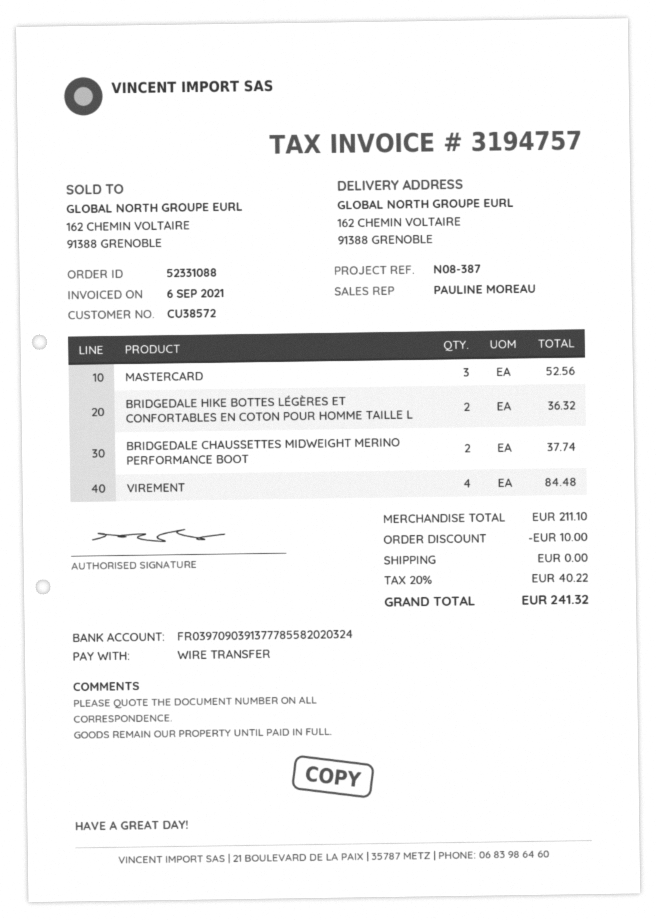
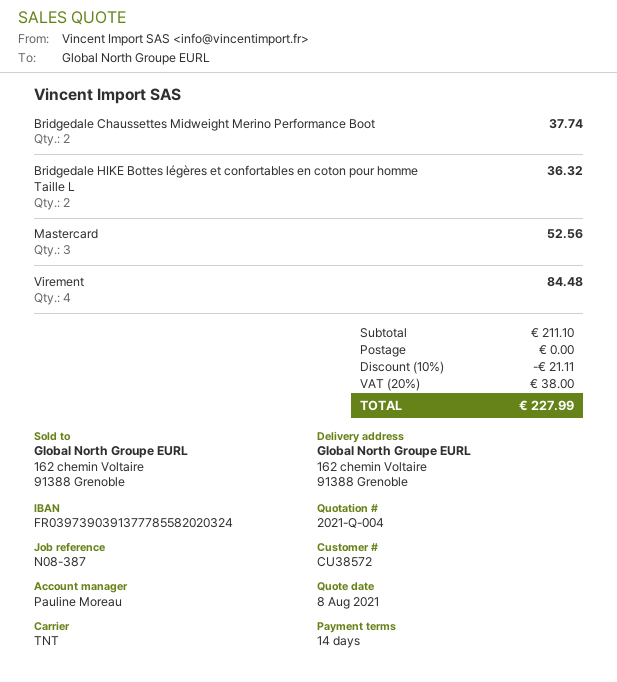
bank account: FR0397090391377785582020324 -> FR0397390391377785582020324
discount: 10.00 -> 21.11
tax: 20% = 40.22 -> 20% = 38.00
total: 241.32 -> 227.99

